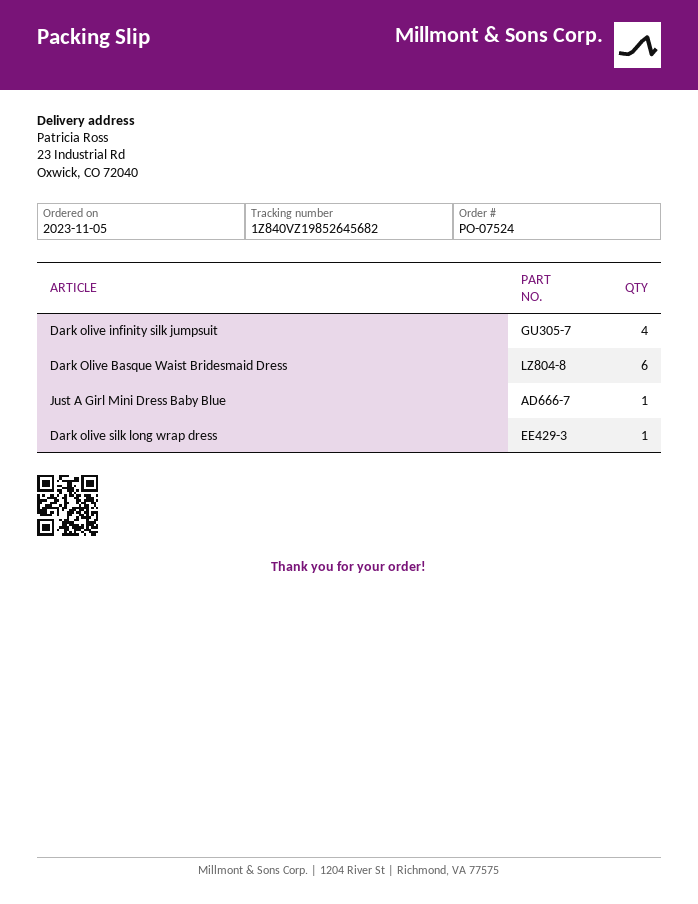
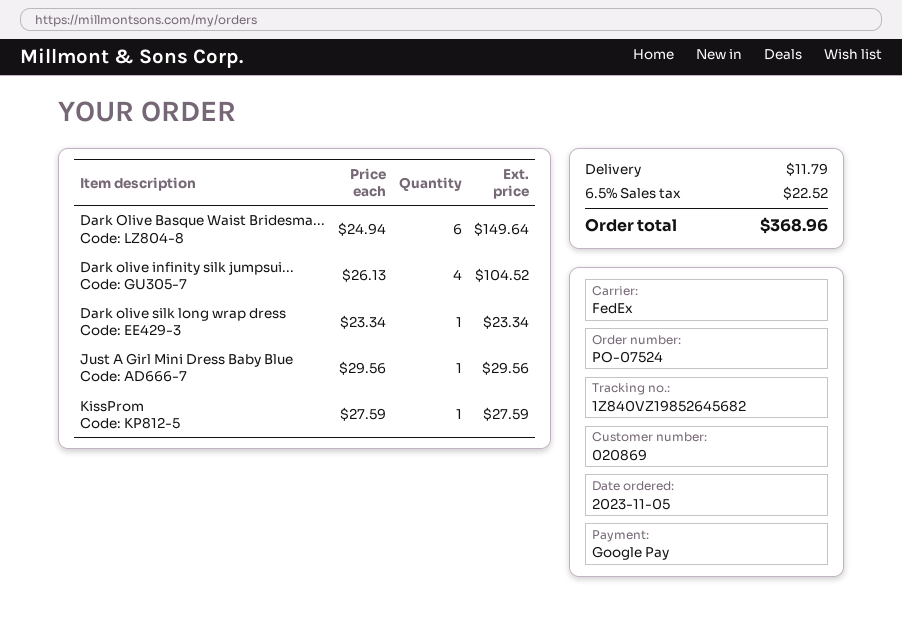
KissProm: none -> 1

